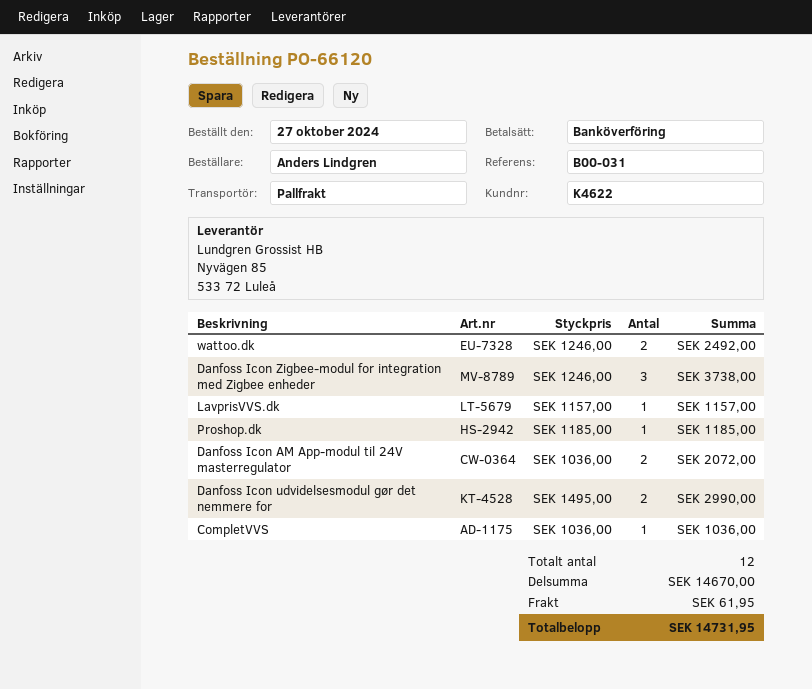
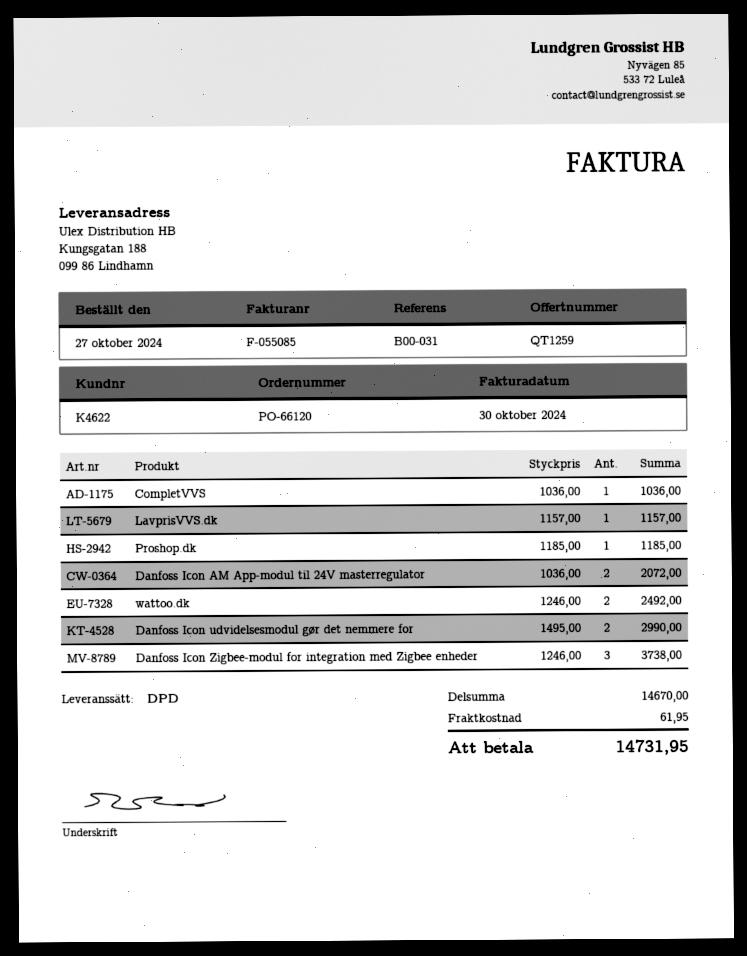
shipping method: pallet freight -> DPD

